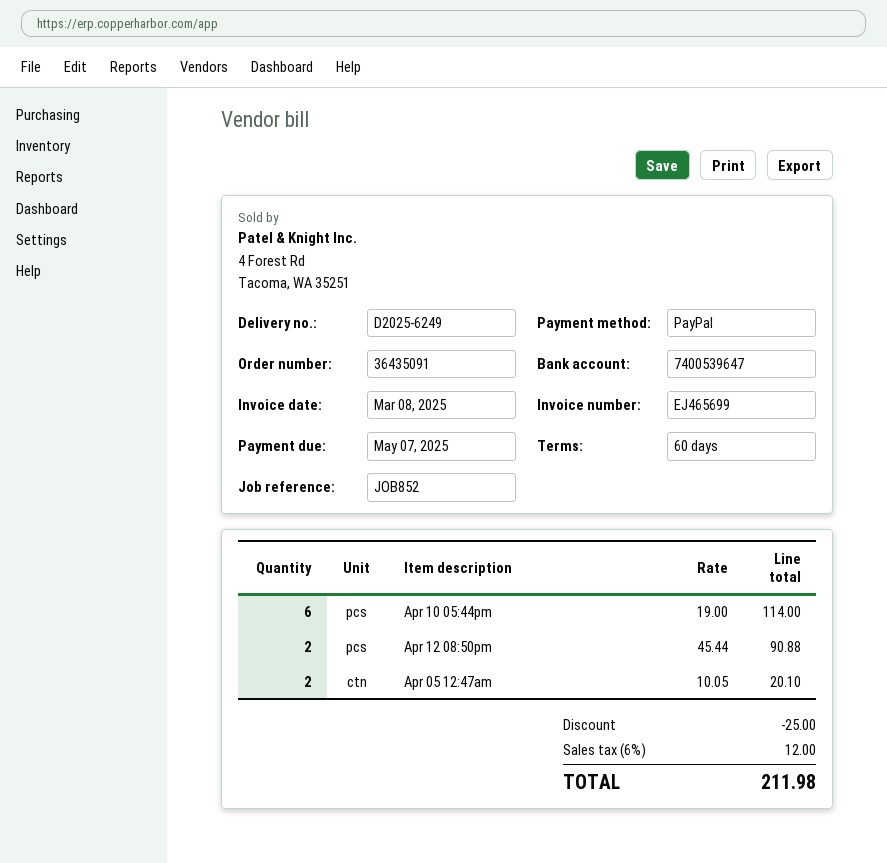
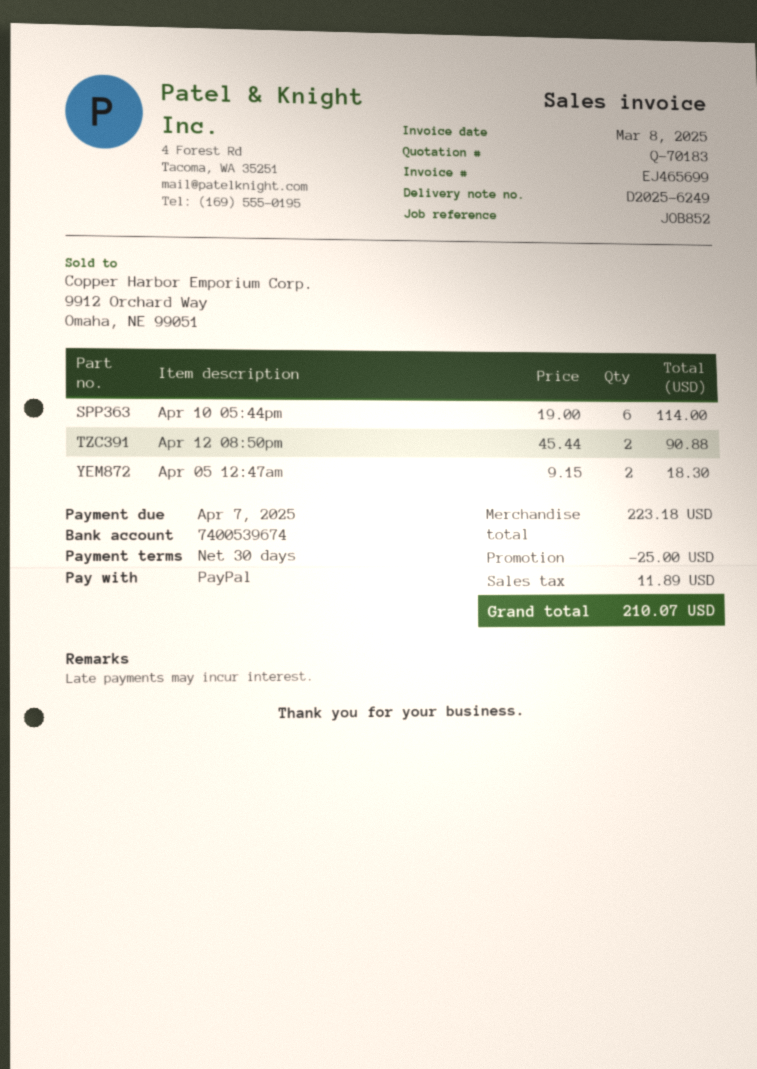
payment terms: 60 days -> 30 days
due date: 2025-05-07 -> 2025-04-07
bank account: 7400539647 -> 7400539674
Apr 05 12:47am: 2 x 10.05 = 20.10 -> 2 x 9.15 = 18.30
tax: 12.00 -> 11.89
total: 211.98 -> 210.07

